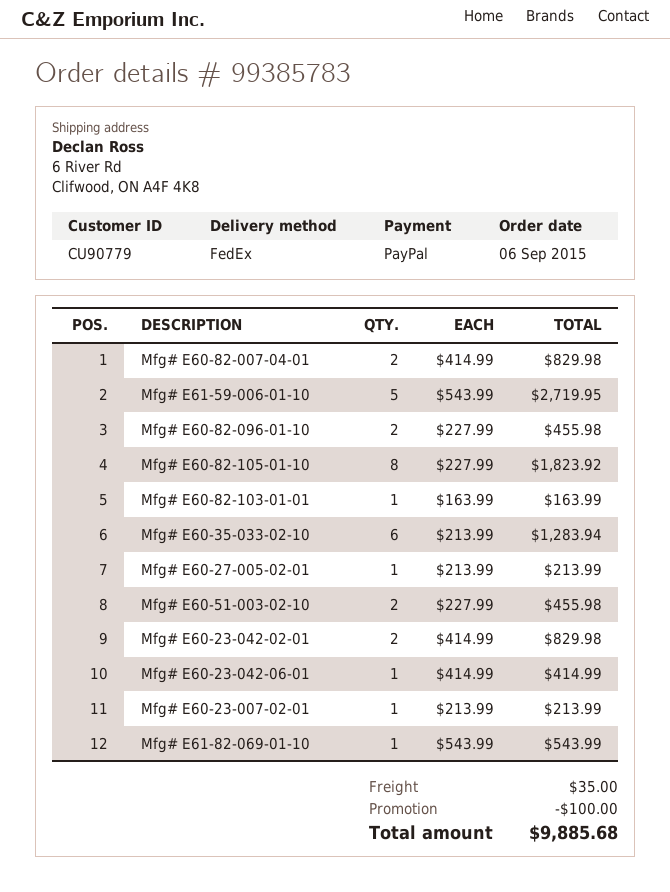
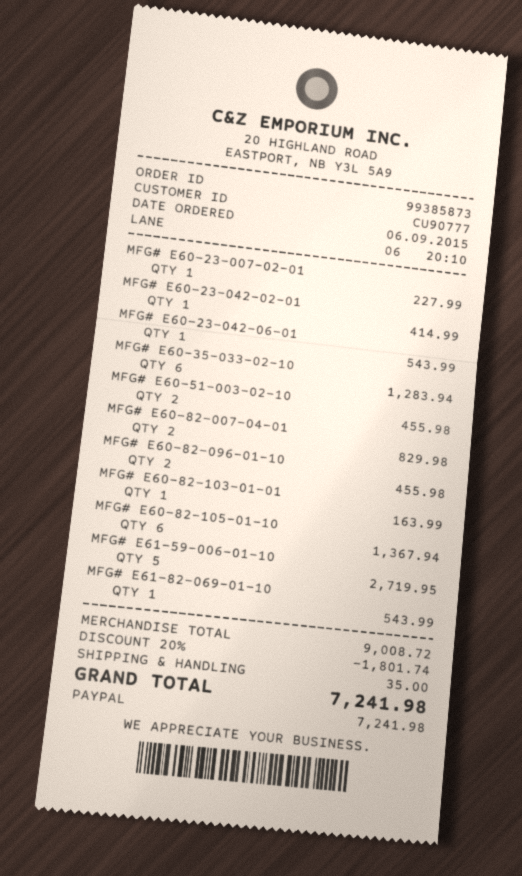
order number: 99385783 -> 99385873
customer number: CU90779 -> CU90777
Mfg# E60-82-105-01-10: 8 for 1823.92 -> 6 for 1367.94
Mfg# E60-27-005-02-01: 1 for 213.99 -> none
Mfg# E60-23-042-02-01: 2 for 829.98 -> 1 for 414.99
Mfg# E60-23-042-06-01: 1 for 414.99 -> 1 for 543.99
Mfg# E60-23-007-02-01: 1 for 213.99 -> 1 for 227.99
discount: 100.00 -> 1801.74
total: 9885.68 -> 7241.98

